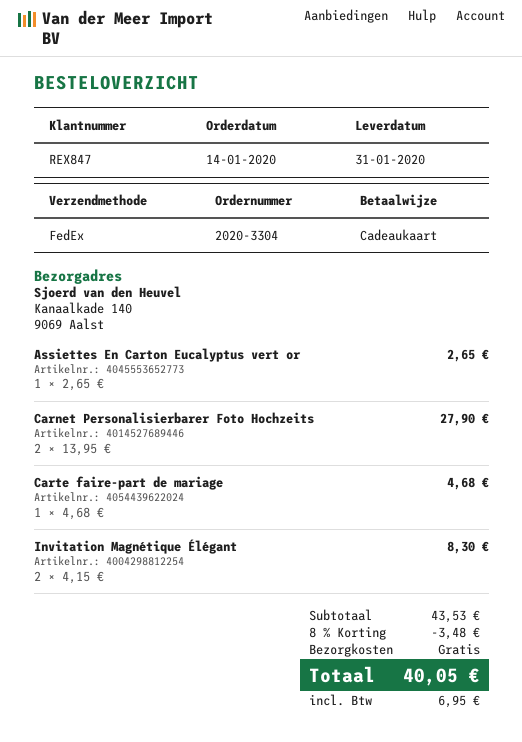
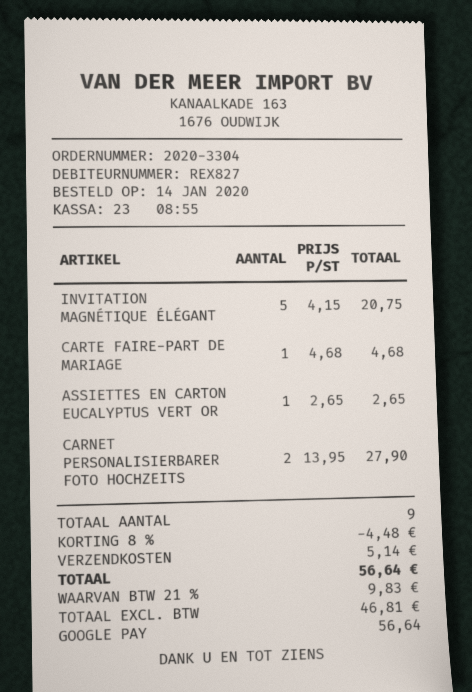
customer number: REX847 -> REX827
payment method: gift card -> Google Pay
Invitation Magnétique Élégant: 2 x 4.15 = 8.30 -> 5 x 4.15 = 20.75
discount: 8% = 3.48 -> 8% = 4.48
shipping: 0.00 -> 5.14
tax: 6.95 -> 9.83
total: 40.05 -> 56.64

